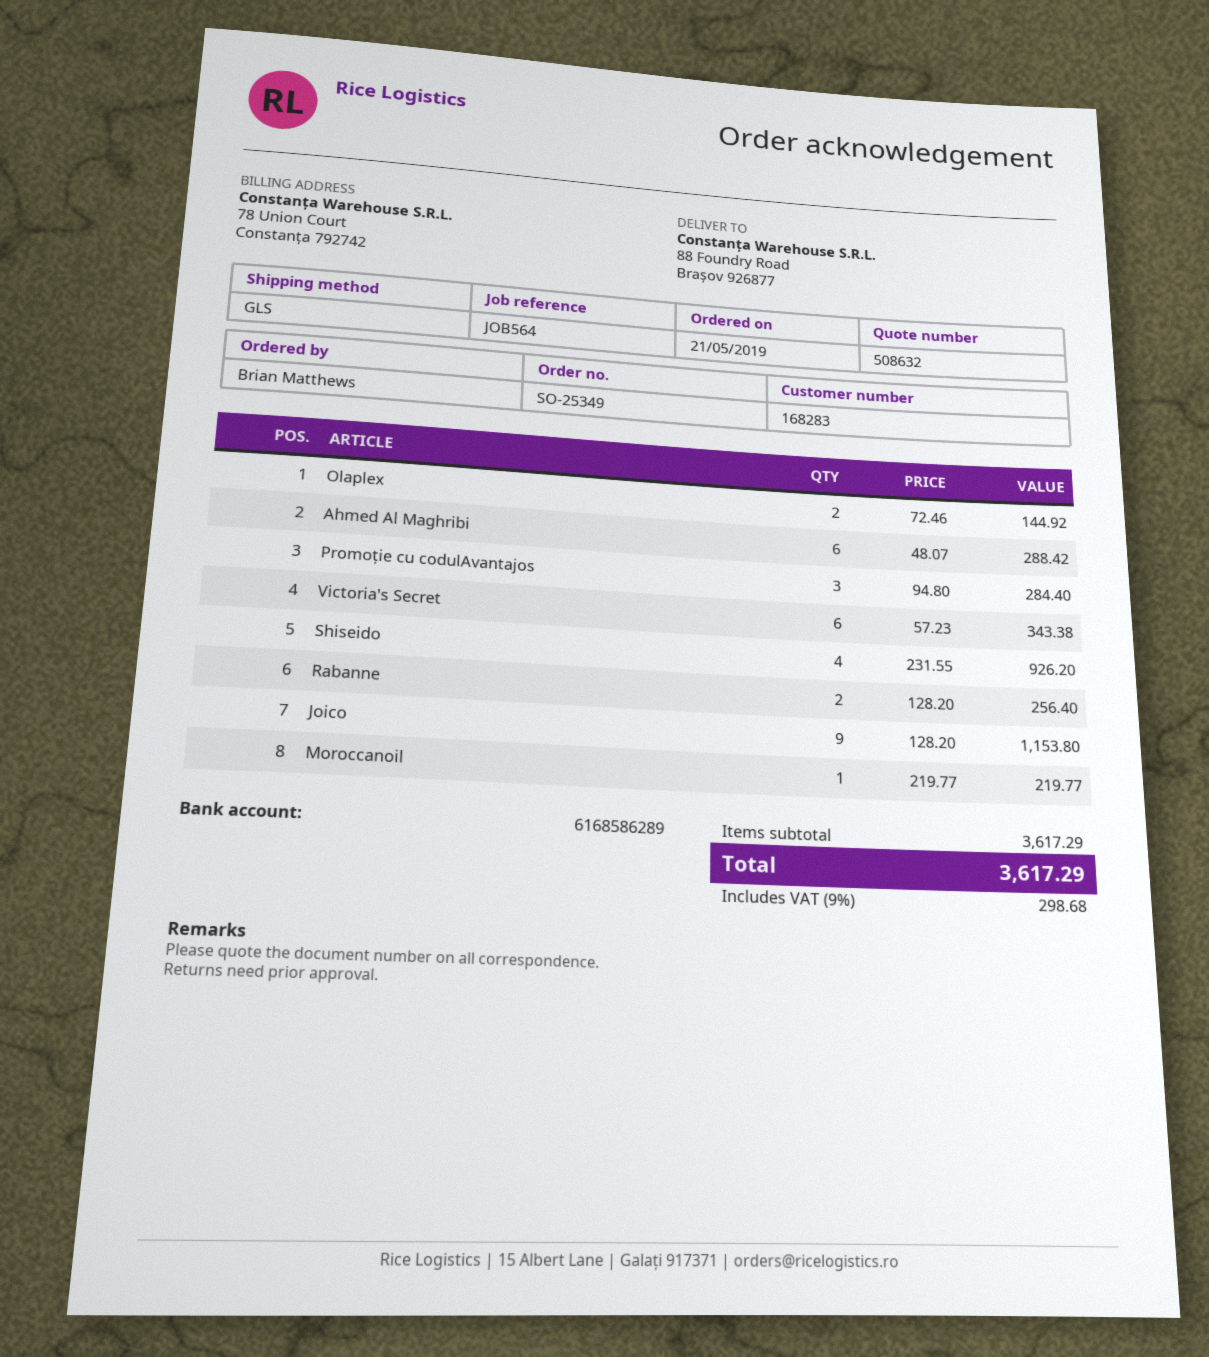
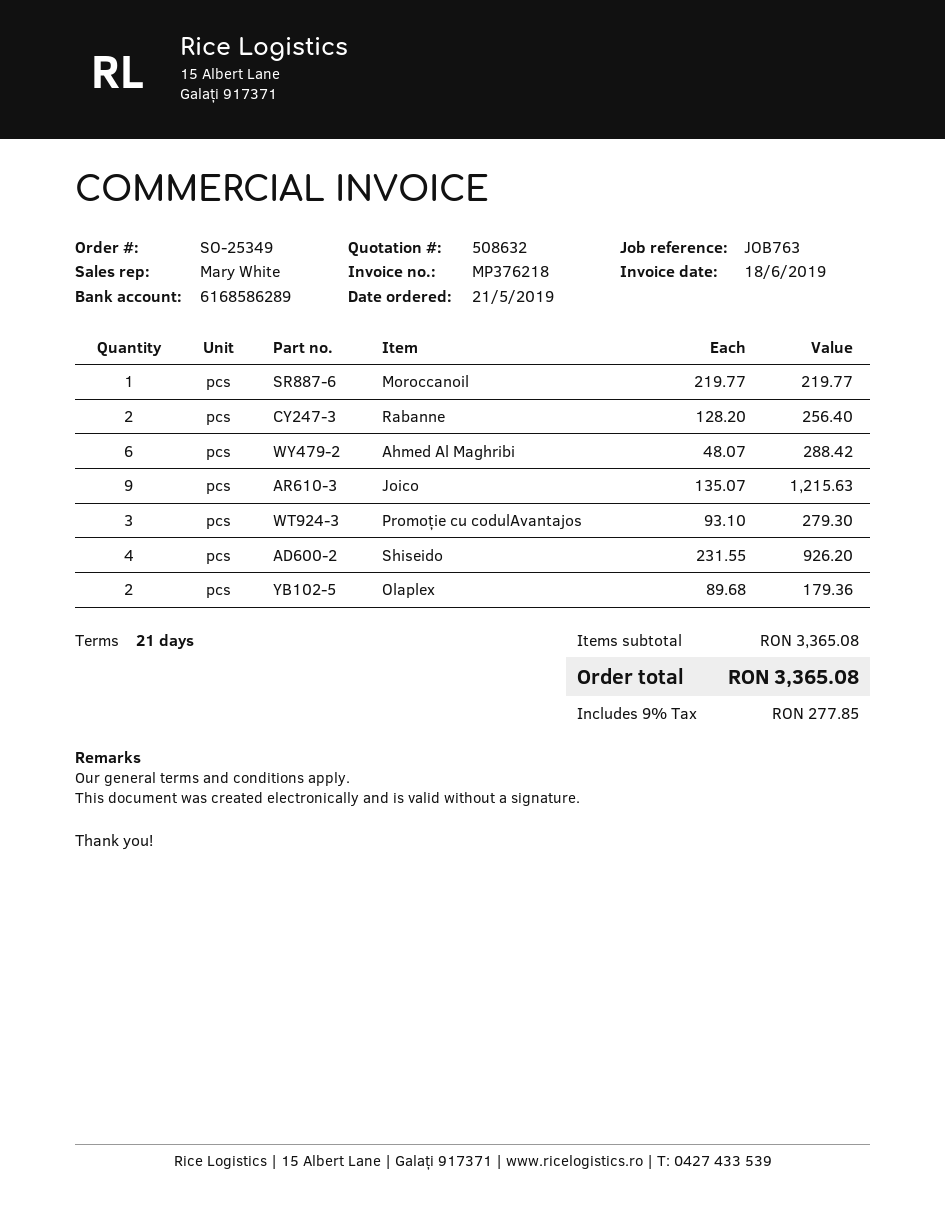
reference: JOB564 -> JOB763
Olaplex: 2 x 72.46 = 144.92 -> 2 x 89.68 = 179.36
Promoție cu codulAvantajos: 3 x 94.80 = 284.40 -> 3 x 93.10 = 279.30
Victoria's Secret: 6 x 57.23 = 343.38 -> none
Joico: 9 x 128.20 = 1153.80 -> 9 x 135.07 = 1215.63
subtotal: 3617.29 -> 3365.08
tax: 9% = 298.68 -> 9% = 277.85
total: 3617.29 -> 3365.08

